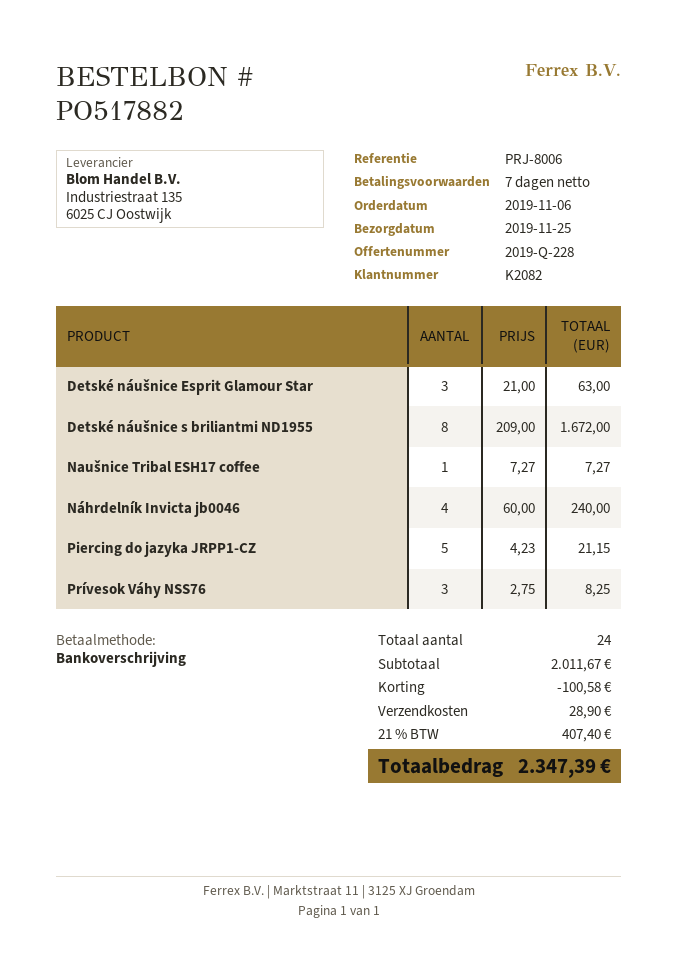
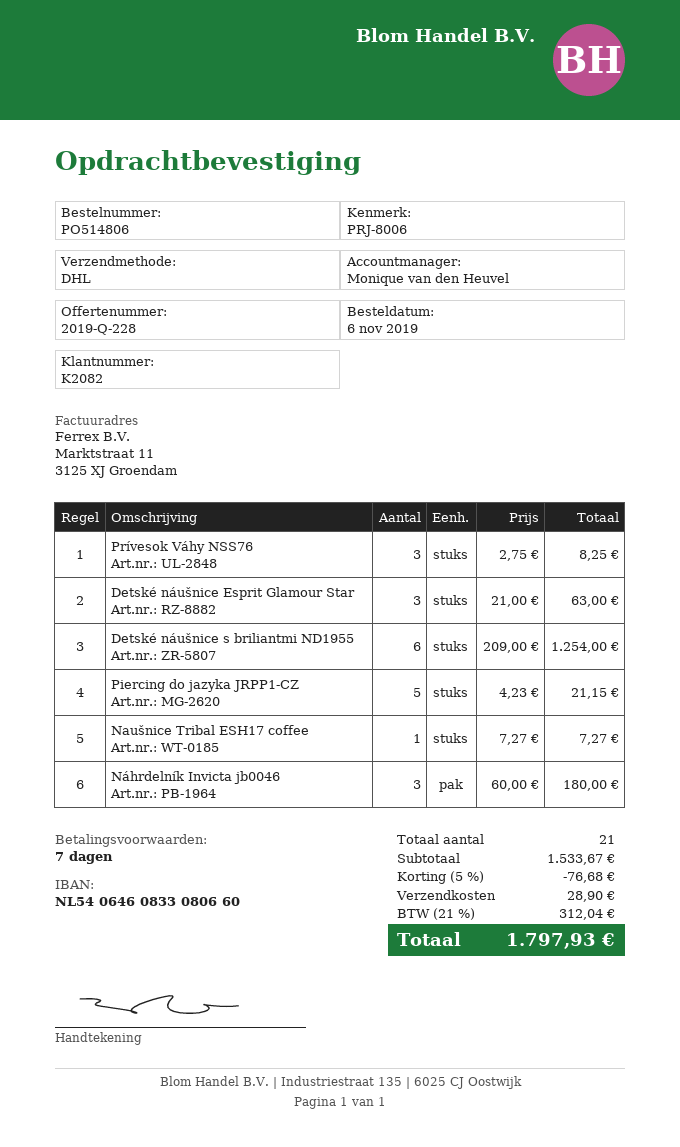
order number: PO517882 -> PO514806
Detské náušnice s briliantmi ND1955: 8 x 209.00 = 1672.00 -> 6 x 209.00 = 1254.00
Náhrdelník Invicta jb0046: 4 x 60.00 = 240.00 -> 3 x 60.00 = 180.00
total quantity: 24 -> 21
subtotal: 2011.67 -> 1533.67
discount: 100.58 -> 76.68
tax: 21% = 407.40 -> 21% = 312.04
total: 2347.39 -> 1797.93

